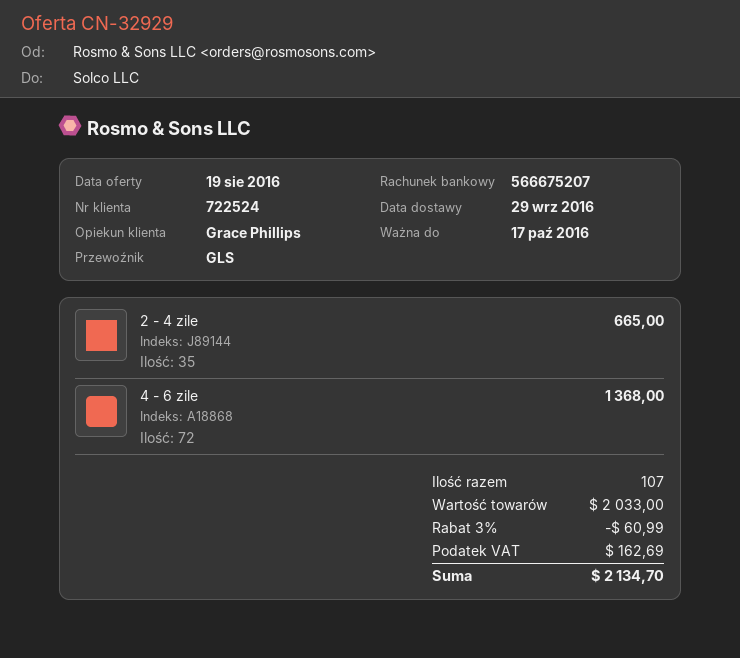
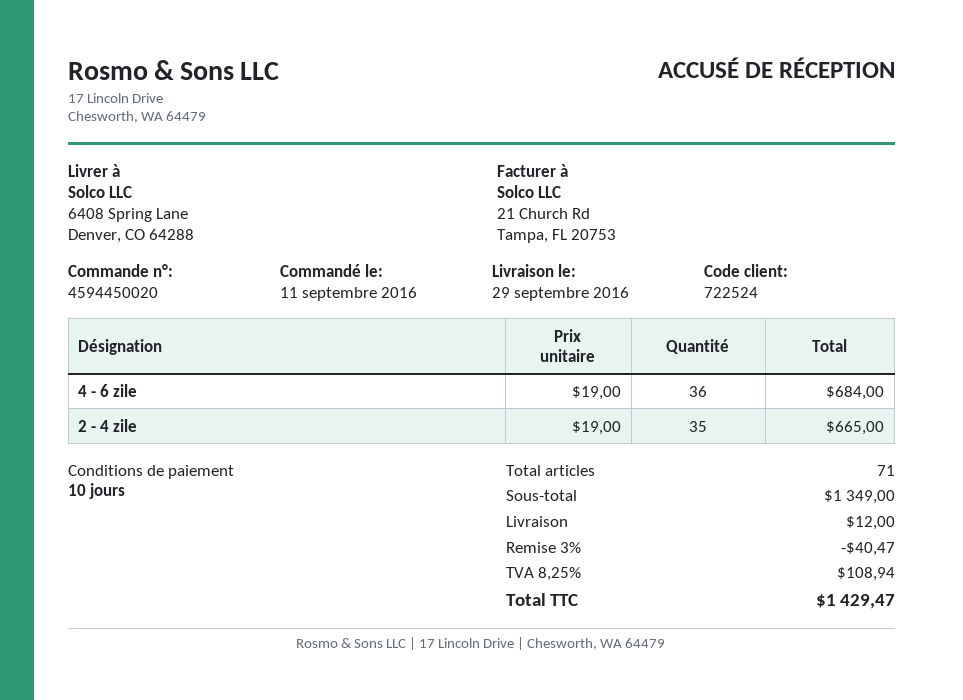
4 - 6 zile: 72 for 1368.00 -> 36 for 684.00
total quantity: 107 -> 71
subtotal: 2033.00 -> 1349.00
discount: 3% = 60.99 -> 3% = 40.47
shipping: none -> 12.00
tax: 162.69 -> 108.94
total: 2134.70 -> 1429.47

